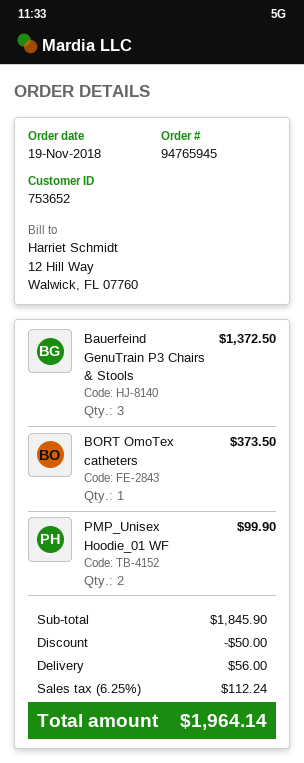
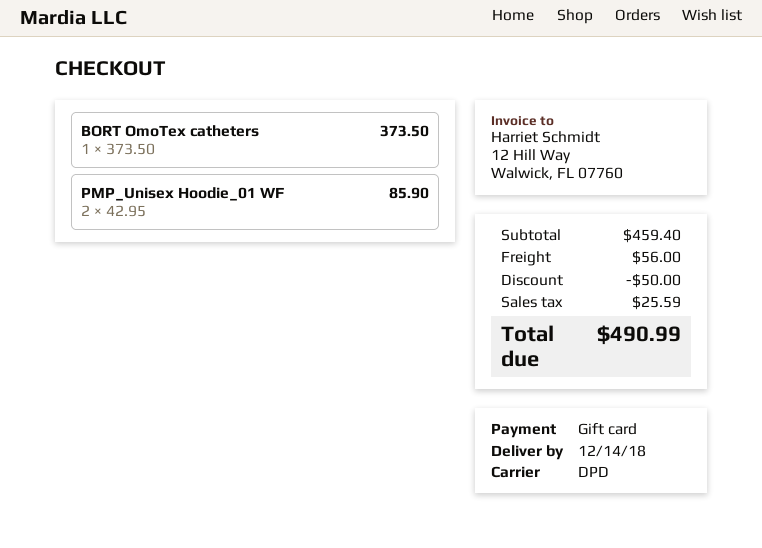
Bauerfeind GenuTrain P3 Chairs & Stools: 3 for 1372.50 -> none
PMP_Unisex Hoodie_01 WF: 2 for 99.90 -> 2 for 85.90
subtotal: 1845.90 -> 459.40
tax: 112.24 -> 25.59
total: 1964.14 -> 490.99

